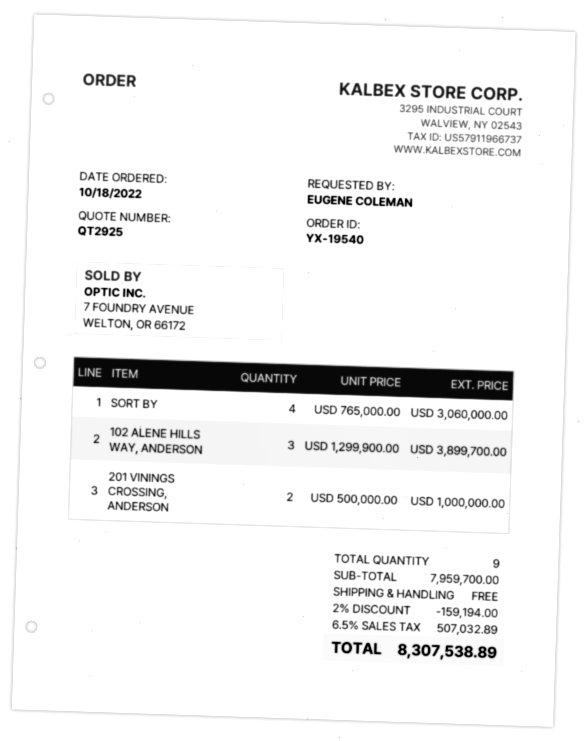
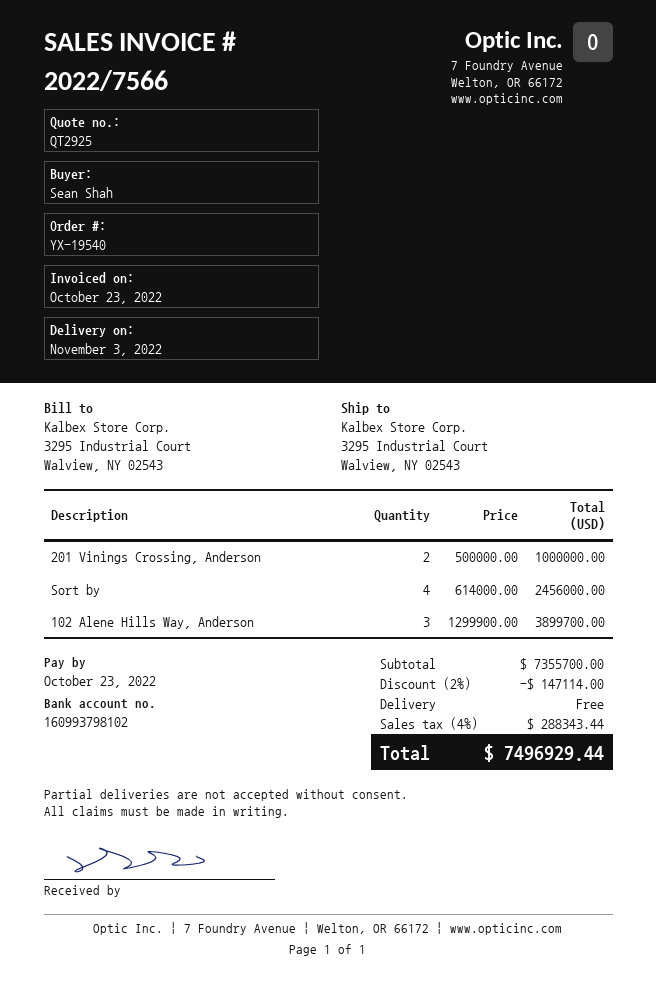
ordered by: EUGENE COLEMAN -> Sean Shah
SORT BY: 4 x 765000.00 = 3060000.00 -> 4 x 614000.00 = 2456000.00
subtotal: 7959700.00 -> 7355700.00
discount: 2% = 159194.00 -> 2% = 147114.00
tax: 6.5% = 507032.89 -> 4% = 288343.44
total: 8307538.89 -> 7496929.44

